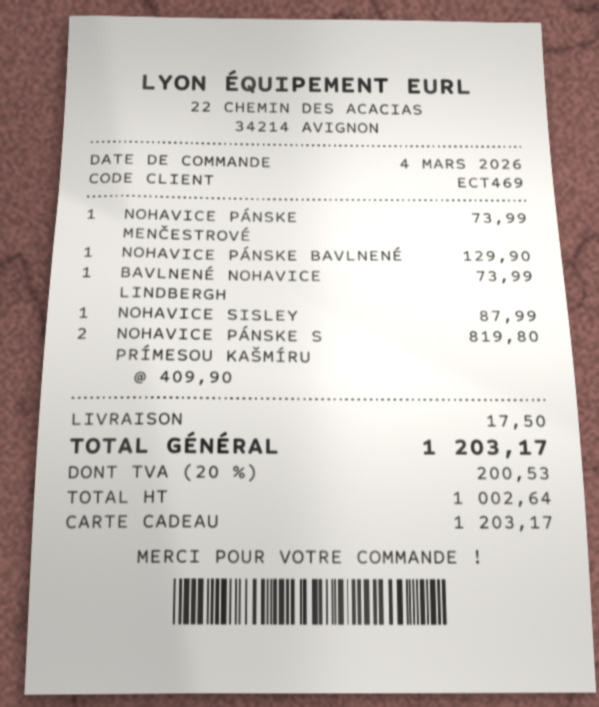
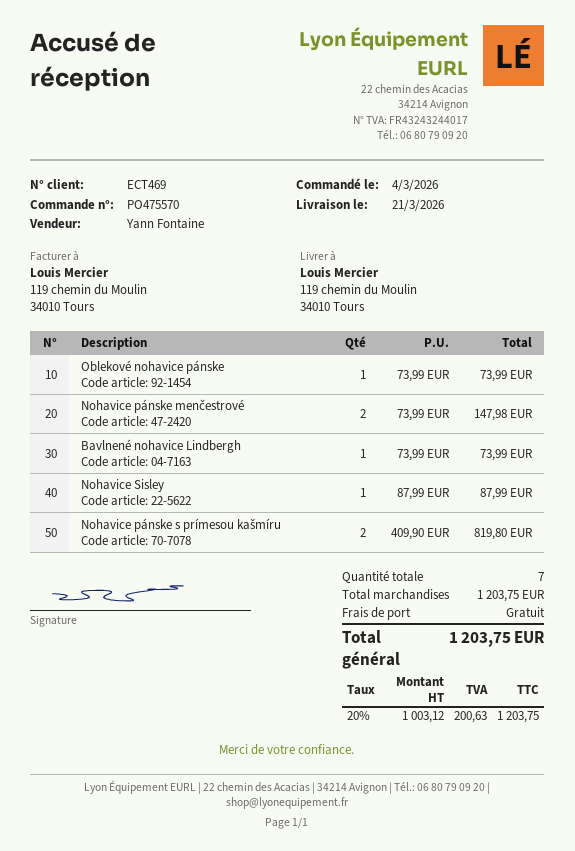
NOHAVICE PÁNSKE MENČESTROVÉ: 1 x 73.99 = 73.99 -> 2 x 73.99 = 147.98
NOHAVICE PÁNSKE BAVLNENÉ: 1 x 129.90 = 129.90 -> none
Oblekové nohavice pánske: none -> 1 x 73.99 = 73.99
shipping: 17.50 -> 0.00
net: 1002.64 -> 1003.12
tax: 20% = 200.53 -> 20% = 200.63
total: 1203.17 -> 1203.75

